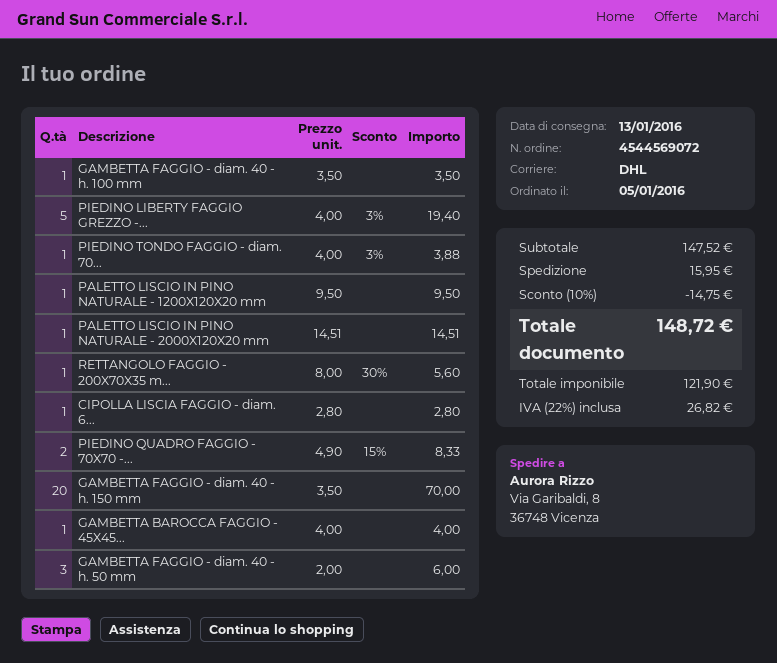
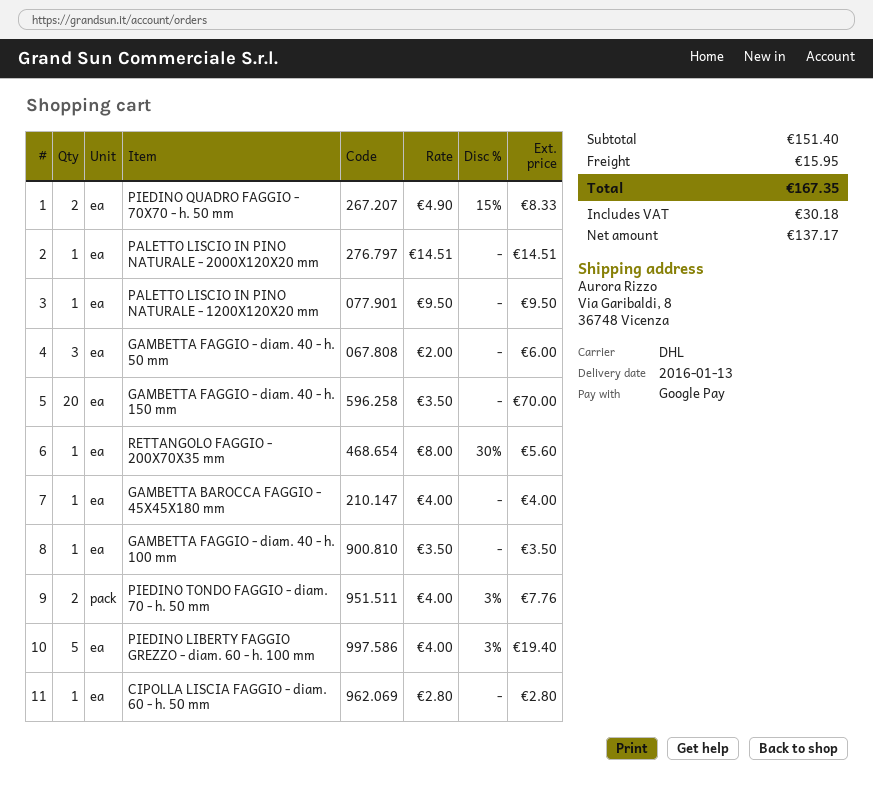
PIEDINO TONDO FAGGIO - diam. 70...: 1 x 4.00 - 3% = 3.88 -> 2 x 4.00 - 3% = 7.76
subtotal: 147.52 -> 151.40
discount: 10% = 14.75 -> none
net: 121.90 -> 137.17
tax: 26.82 -> 30.18
total: 148.72 -> 167.35

